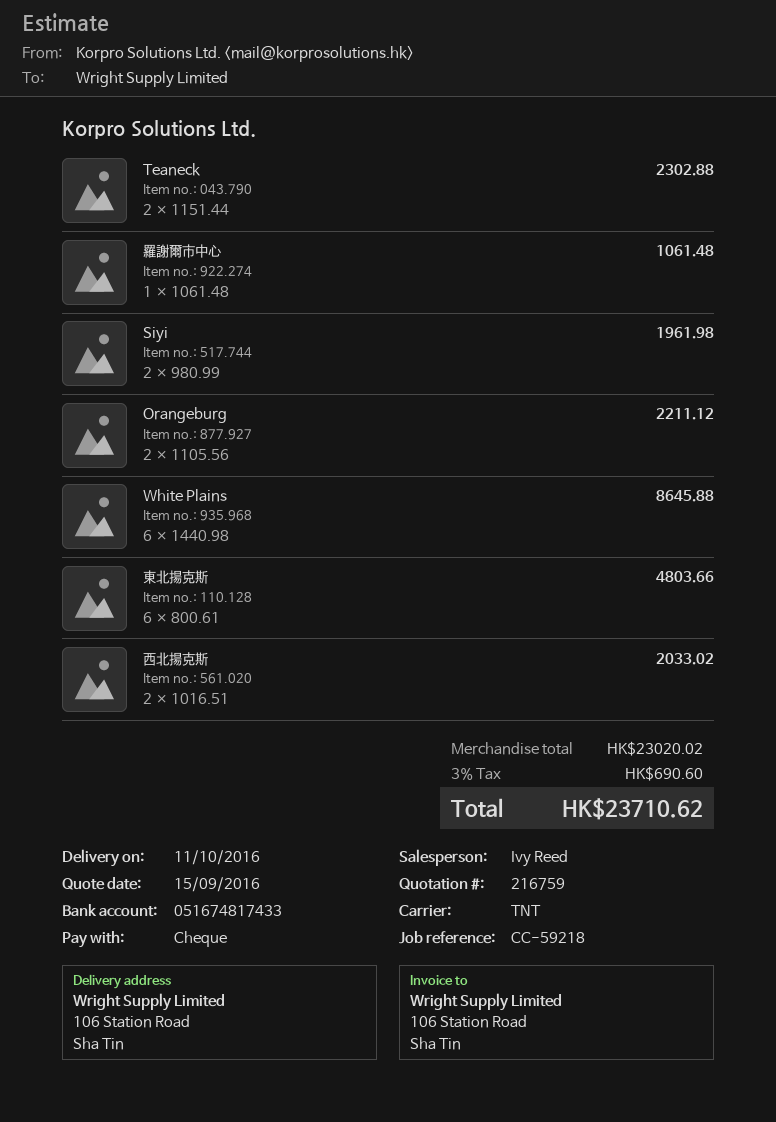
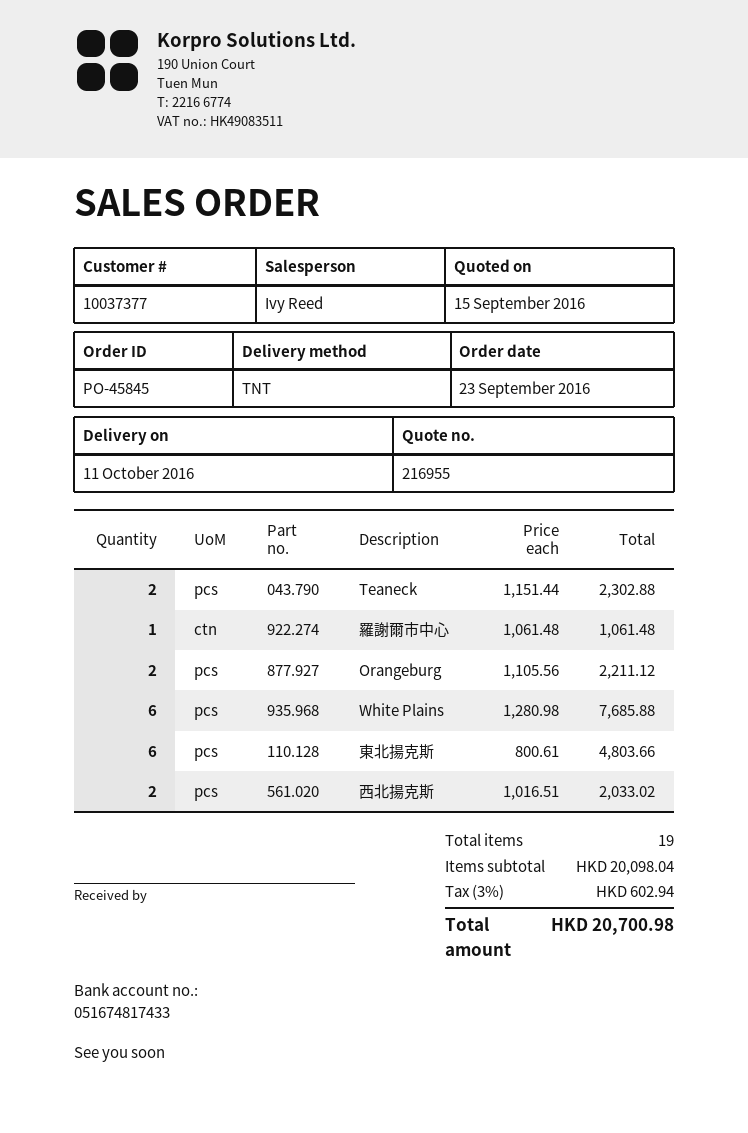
quote number: 216759 -> 216955
Siyi: 2 x 980.99 = 1961.98 -> none
White Plains: 6 x 1440.98 = 8645.88 -> 6 x 1280.98 = 7685.88
subtotal: 23020.02 -> 20098.04
tax: 3% = 690.60 -> 3% = 602.94
total: 23710.62 -> 20700.98

